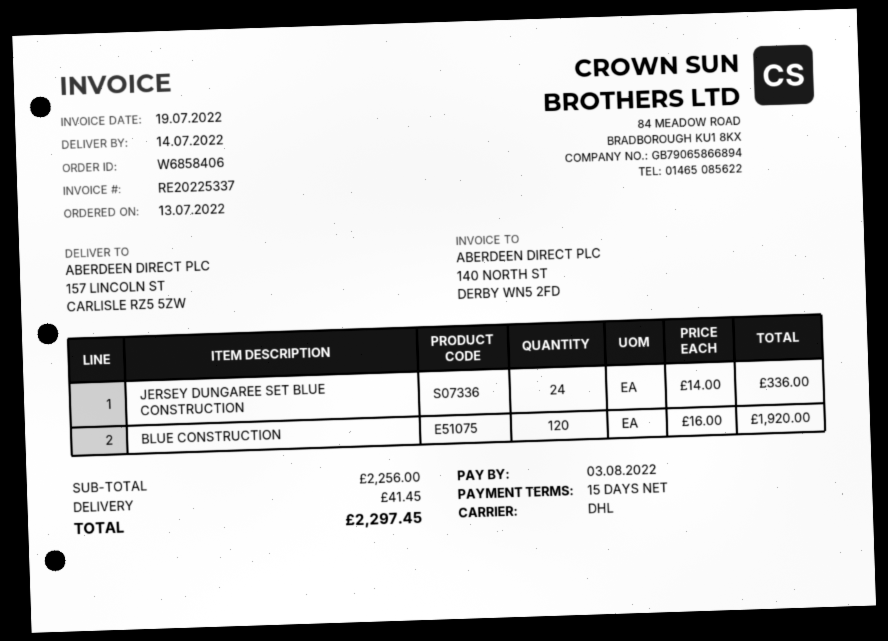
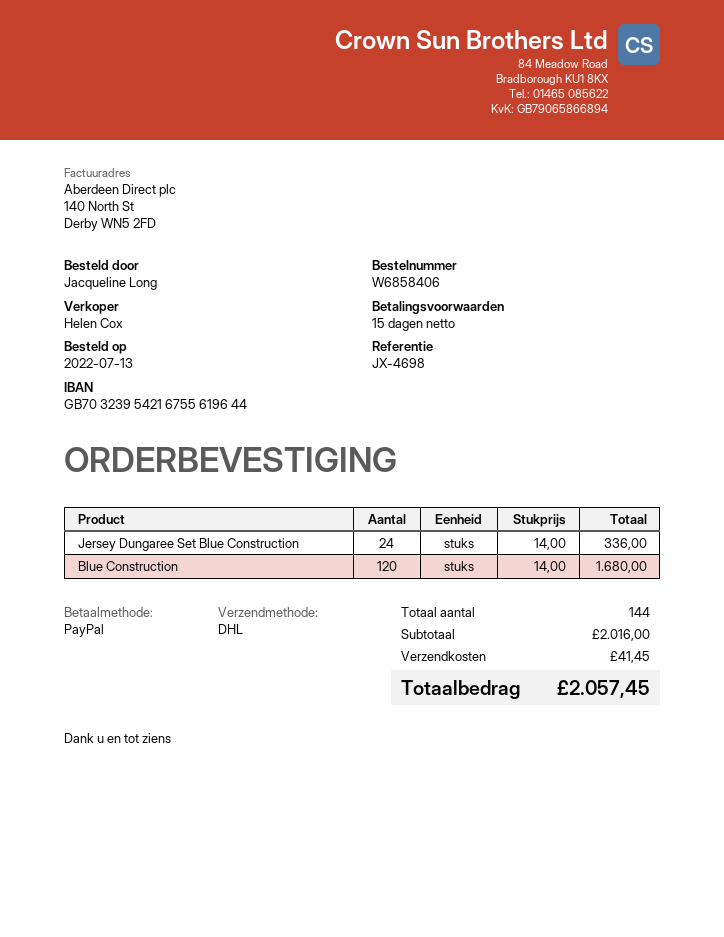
BLUE CONSTRUCTION: 120 x 16.00 = 1920.00 -> 120 x 14.00 = 1680.00
subtotal: 2256.00 -> 2016.00
total: 2297.45 -> 2057.45

